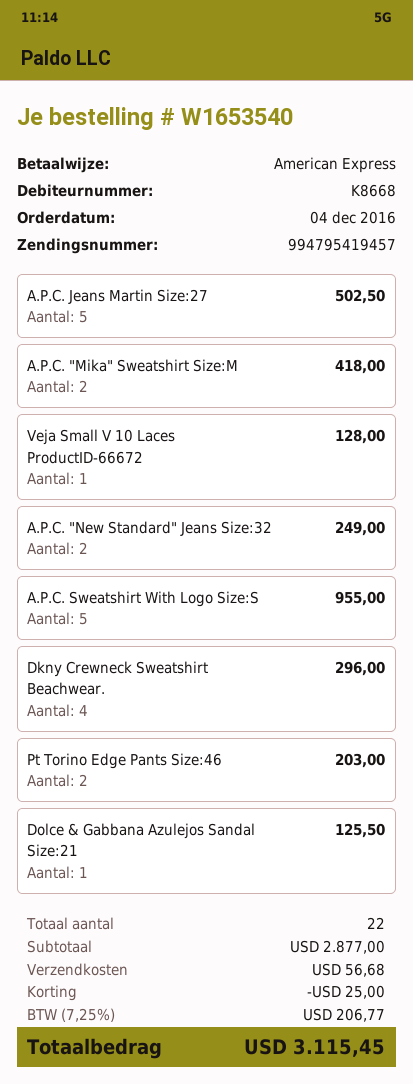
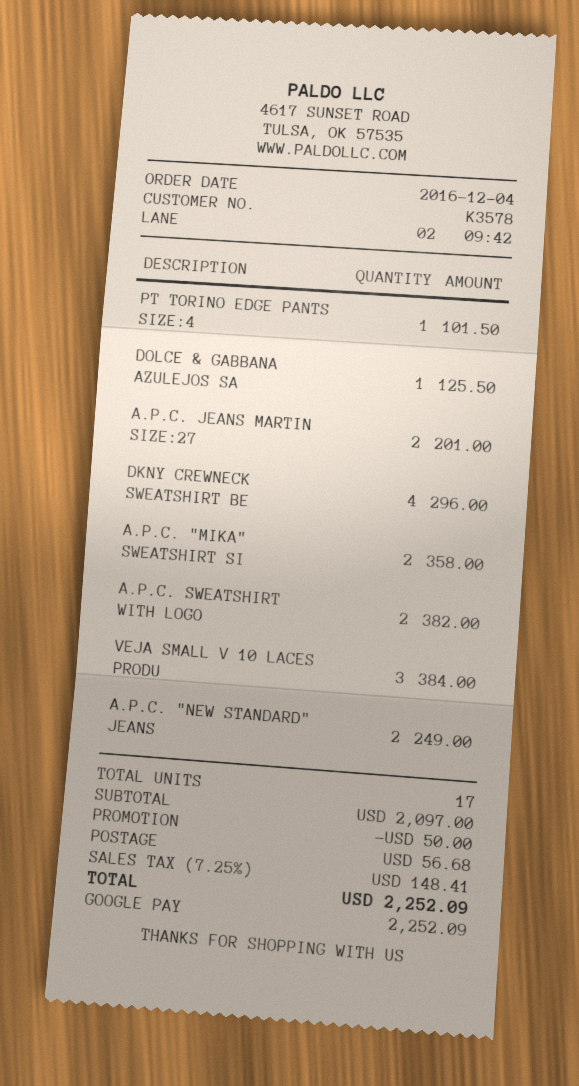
customer number: K8668 -> K3578
payment method: American Express -> Google Pay
A.P.C. Jeans Martin Size:27: 5 for 502.50 -> 2 for 201.00
A.P.C. "Mika" Sweatshirt Size:M: 2 for 418.00 -> 2 for 358.00
Veja Small V 10 Laces ProductID-66672: 1 for 128.00 -> 3 for 384.00
A.P.C. Sweatshirt With Logo Size:S: 5 for 955.00 -> 2 for 382.00
Pt Torino Edge Pants Size:46: 2 for 203.00 -> 1 for 101.50
total quantity: 22 -> 17
subtotal: 2877.00 -> 2097.00
discount: 25.00 -> 50.00
tax: 7.25% = 206.77 -> 7.25% = 148.41
total: 3115.45 -> 2252.09

